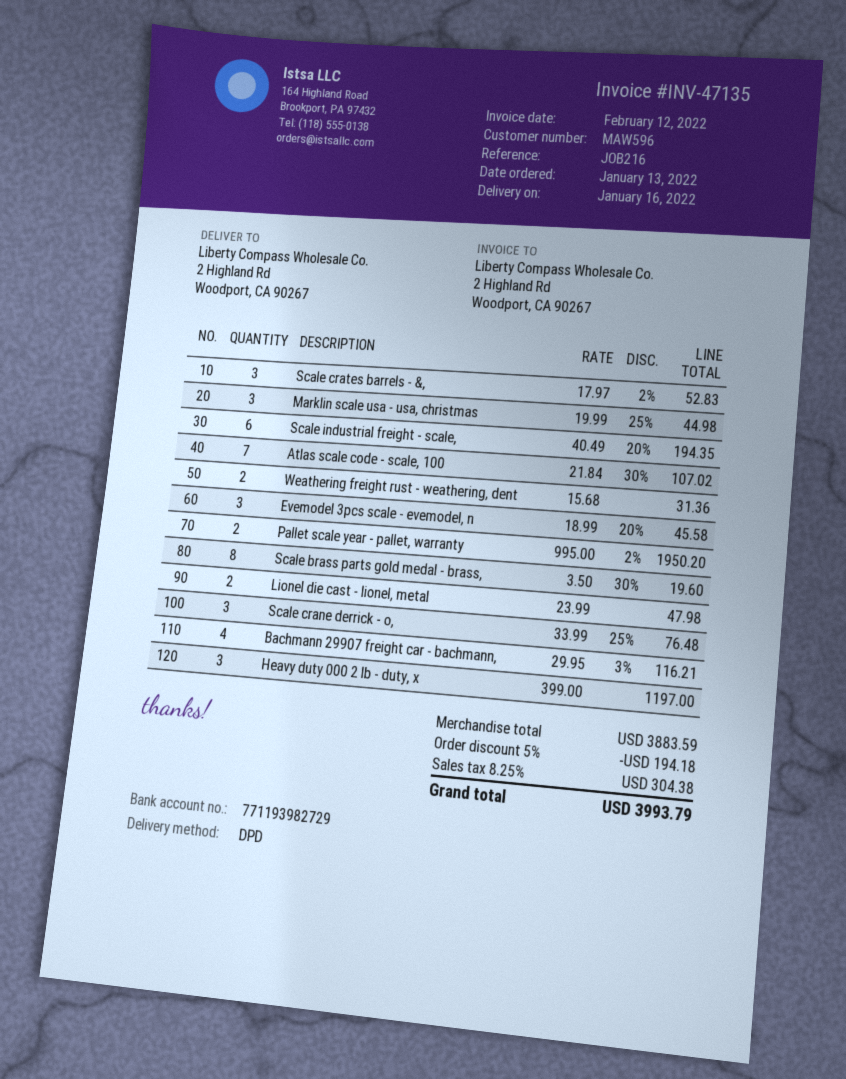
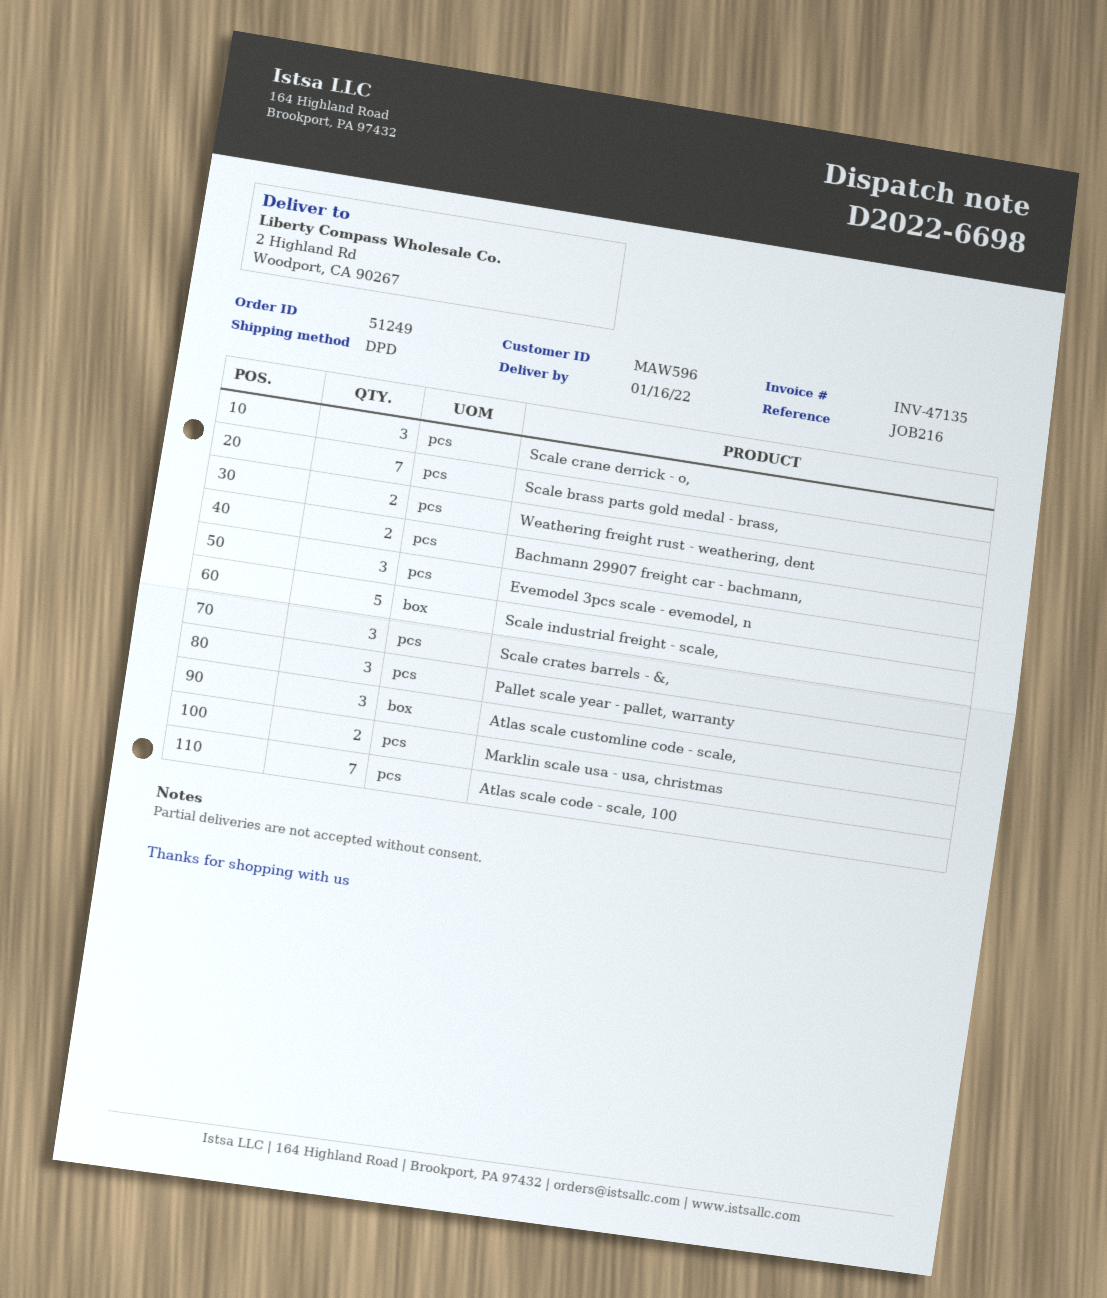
Marklin scale usa - usa, christmas: 3 -> 2
Scale industrial freight - scale,: 6 -> 5
Pallet scale year - pallet, warranty: 2 -> 3
Scale brass parts gold medal - brass,: 8 -> 7
Lionel die cast - lionel, metal: 2 -> none
Bachmann 29907 freight car - bachmann,: 4 -> 2
Heavy duty 000 2 lb - duty, x: 3 -> none
Atlas scale customline code - scale,: none -> 3

